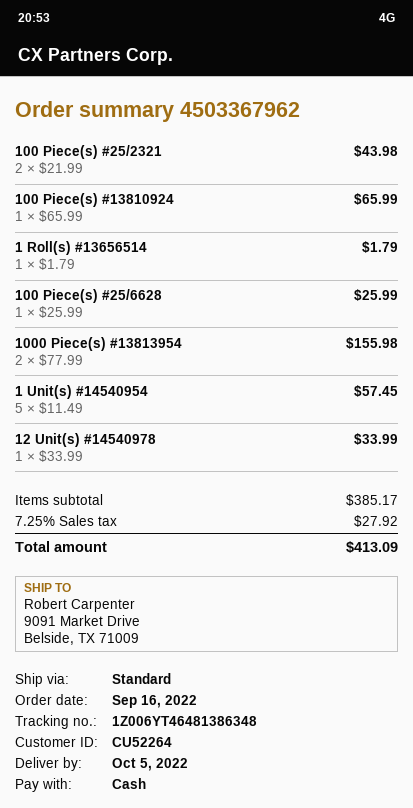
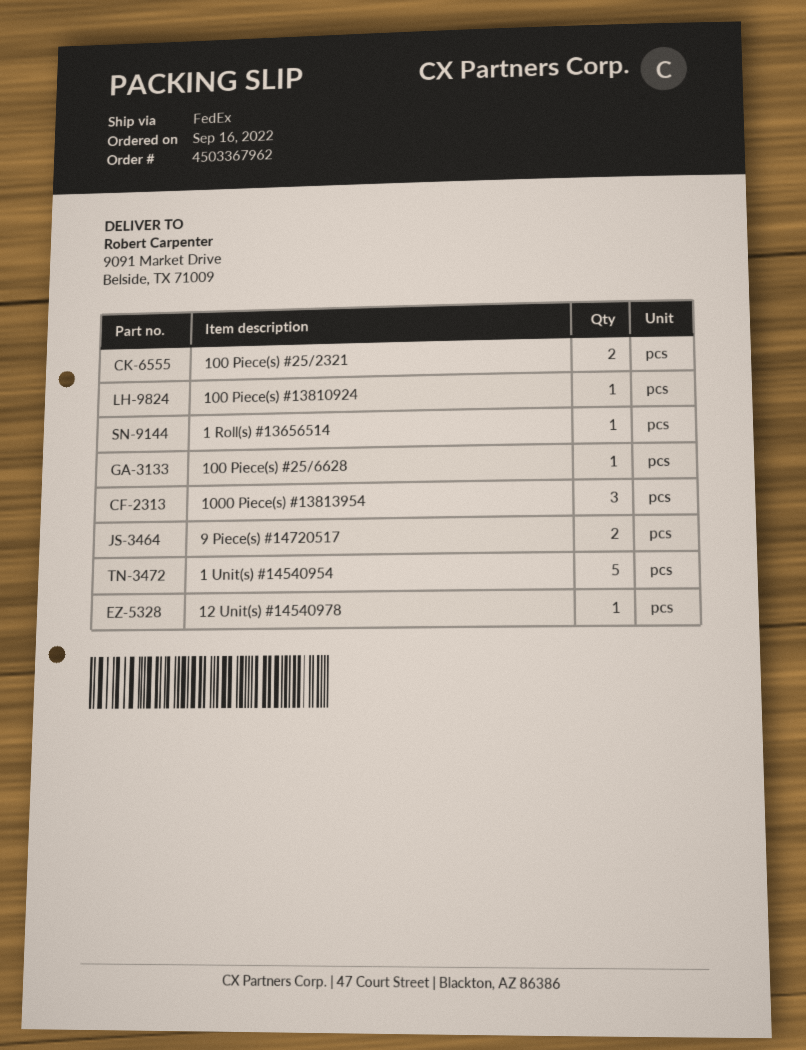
shipping method: standard -> FedEx
1000 Piece(s) #13813954: 2 -> 3
9 Piece(s) #14720517: none -> 2

